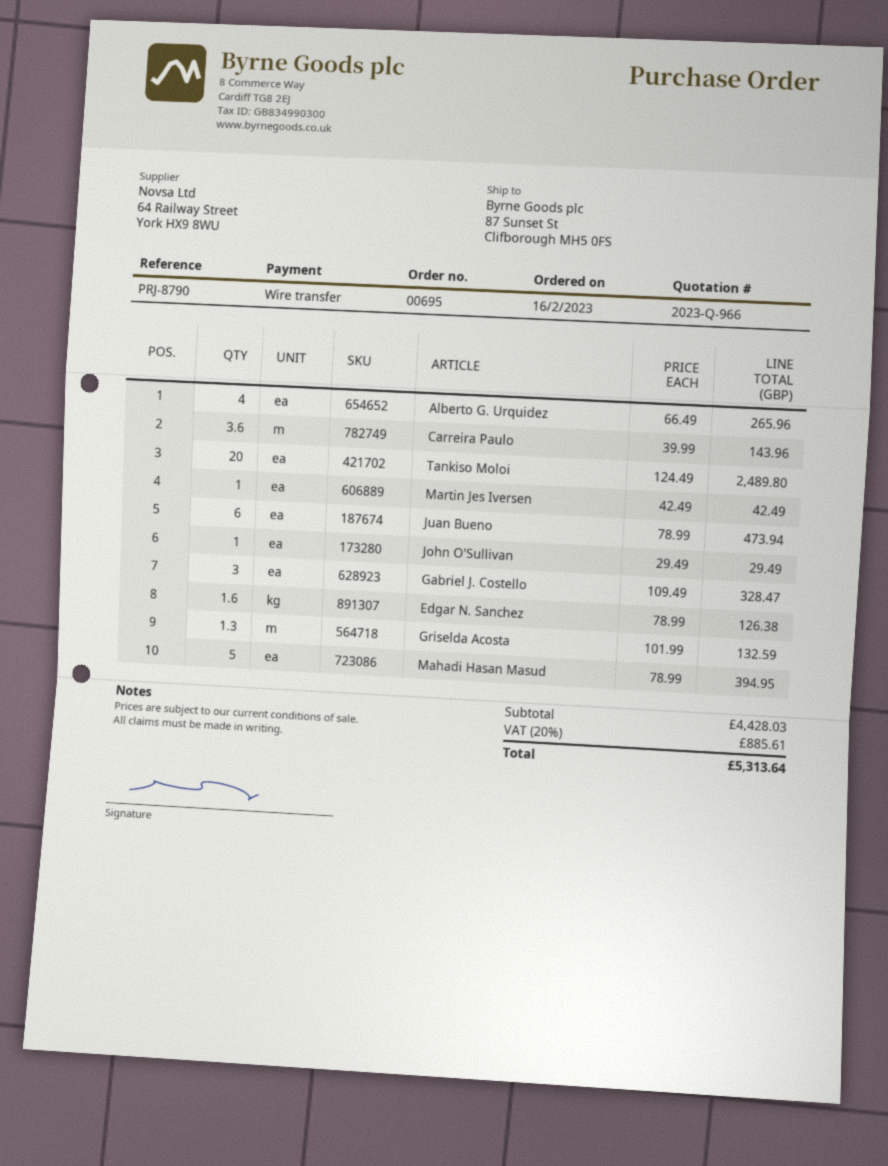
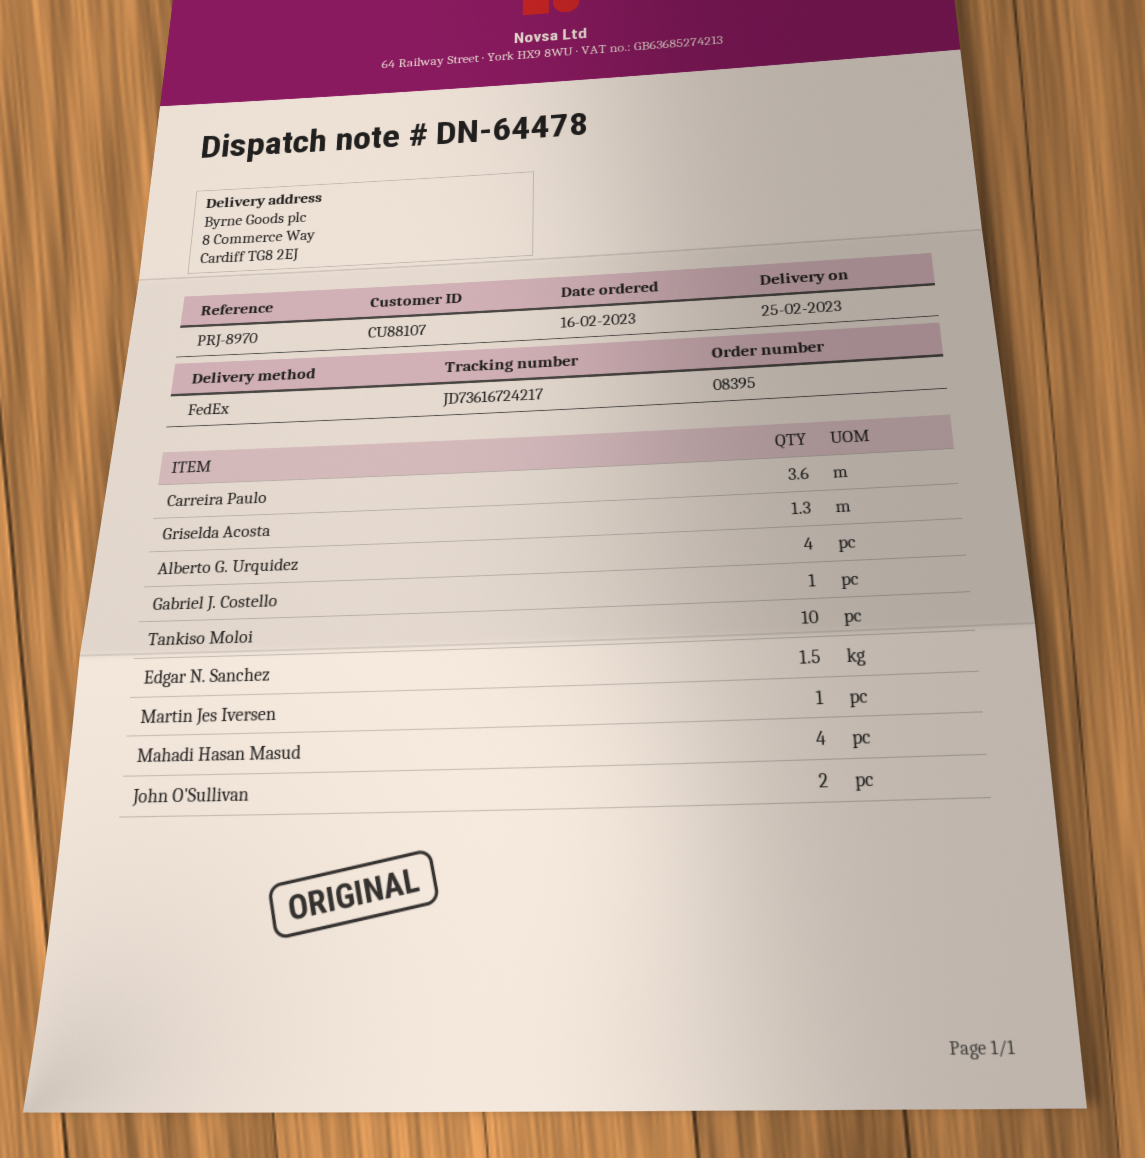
order number: 00695 -> 08395
reference: PRJ-8790 -> PRJ-8970
ship to: 87 Sunset St, Clifborough MH5 0FS -> 8 Commerce Way, Cardiff TG8 2EJ
Tankiso Moloi: 20 -> 10
Juan Bueno: 6 -> none
John O'Sullivan: 1 -> 2
Gabriel J. Costello: 3 -> 1
Edgar N. Sanchez: 1.6 -> 1.5
Mahadi Hasan Masud: 5 -> 4

